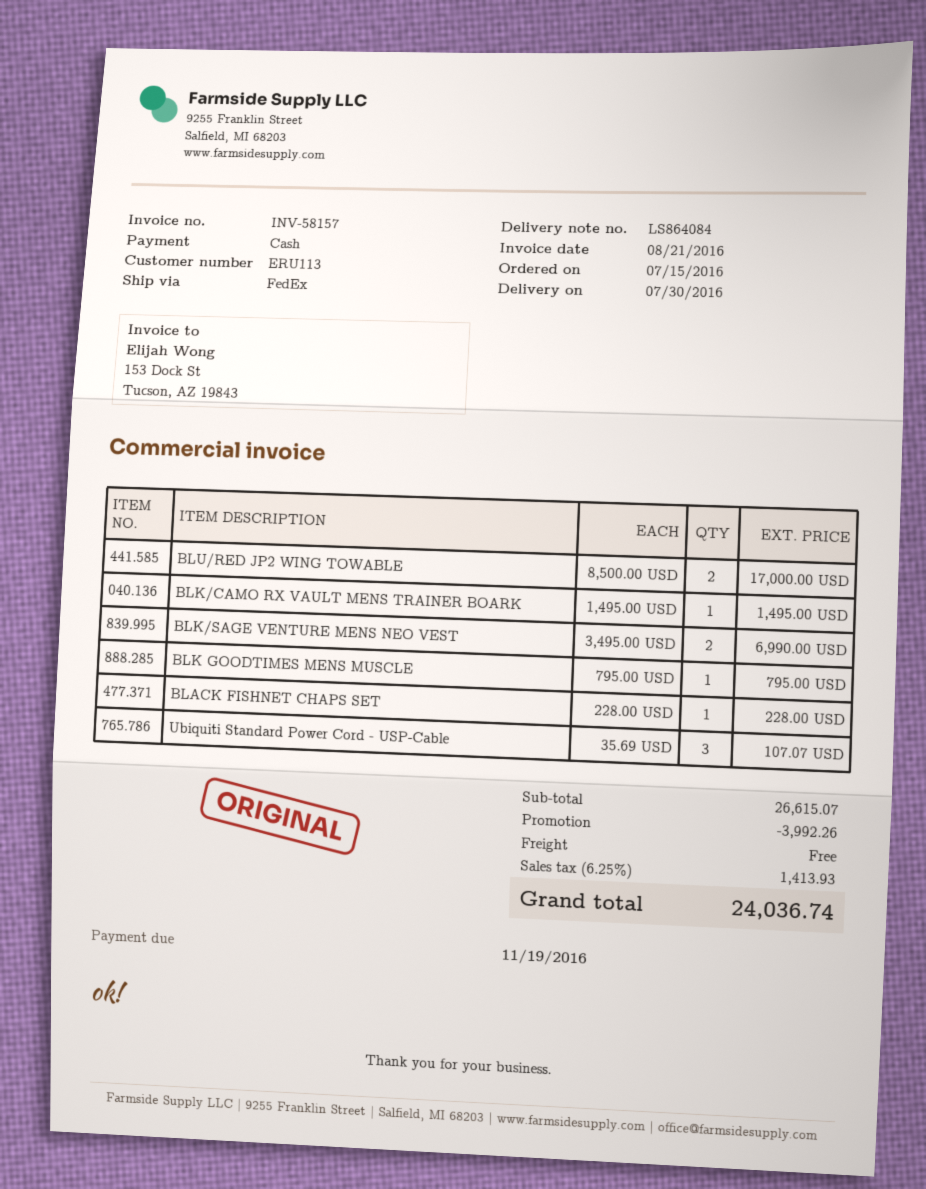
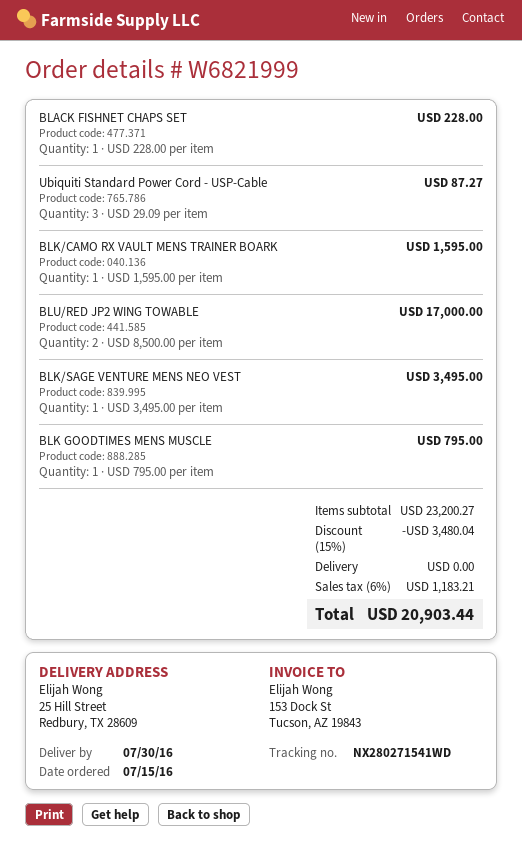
BLK/CAMO RX VAULT MENS TRAINER BOARK: 1 x 1495.00 = 1495.00 -> 1 x 1595.00 = 1595.00
BLK/SAGE VENTURE MENS NEO VEST: 2 x 3495.00 = 6990.00 -> 1 x 3495.00 = 3495.00
Ubiquiti Standard Power Cord - USP-Cable: 3 x 35.69 = 107.07 -> 3 x 29.09 = 87.27
subtotal: 26615.07 -> 23200.27
discount: 3992.26 -> 3480.04
tax: 6.25% = 1413.93 -> 6% = 1183.21
total: 24036.74 -> 20903.44

